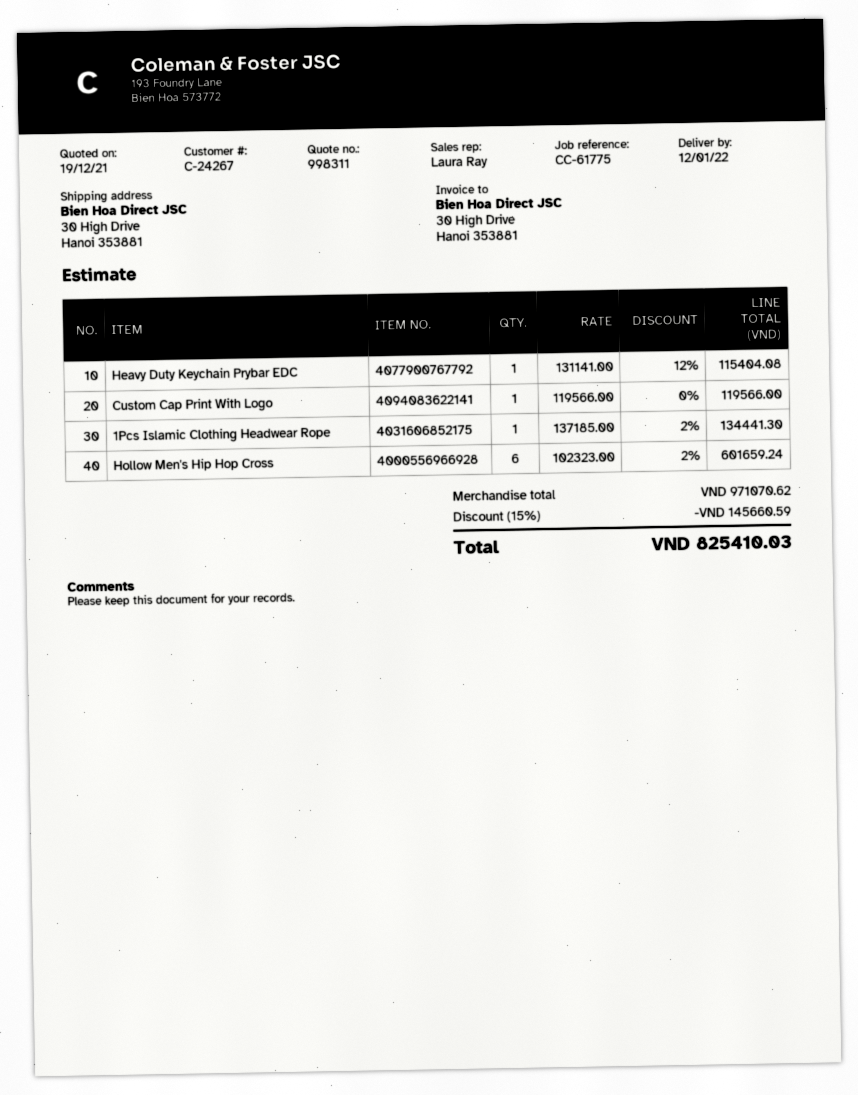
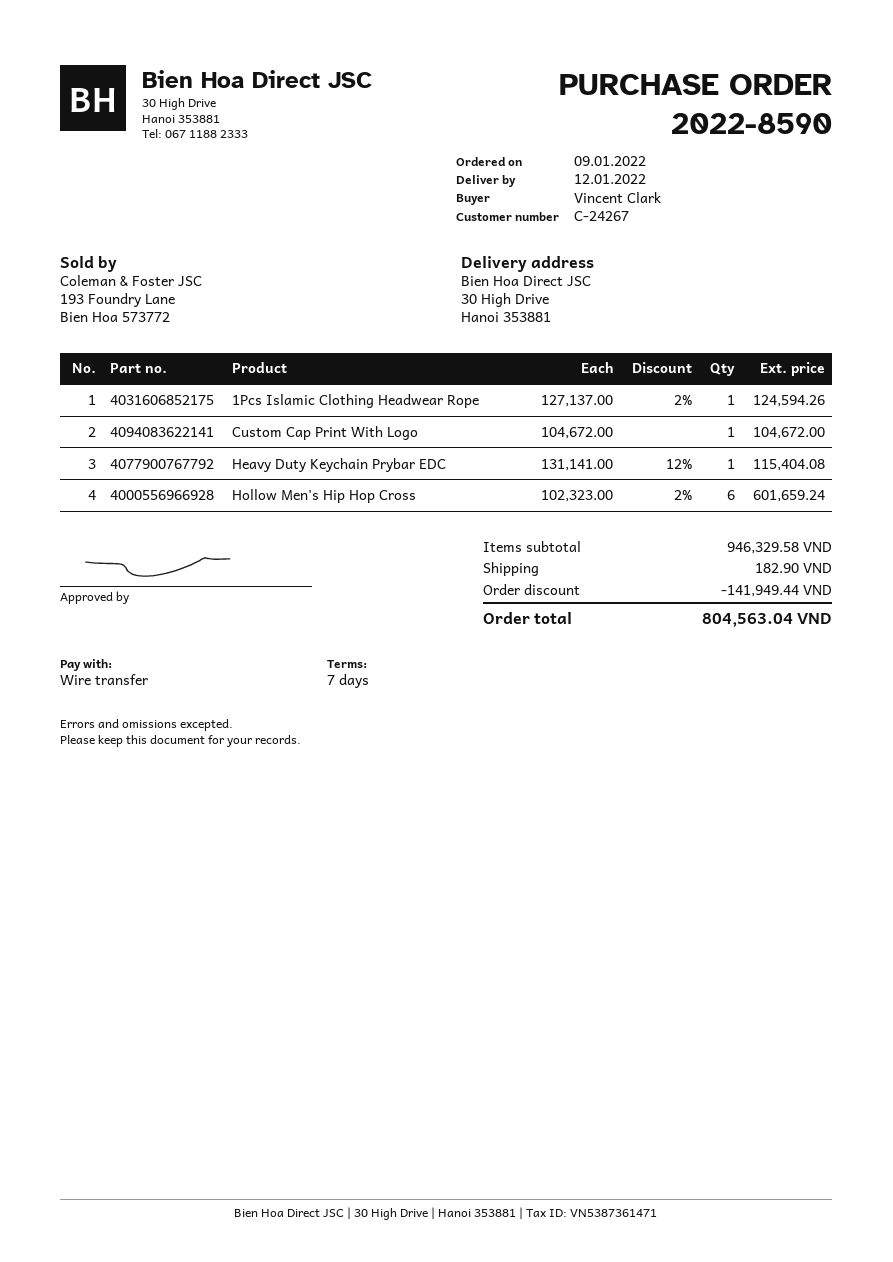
Custom Cap Print With Logo: 1 x 119566.00 = 119566.00 -> 1 x 104672.00 = 104672.00
1Pcs Islamic Clothing Headwear Rope: 1 x 137185.00 - 2% = 134441.30 -> 1 x 127137.00 - 2% = 124594.26
subtotal: 971070.62 -> 946329.58
discount: 145660.59 -> 141949.44
shipping: none -> 182.90
total: 825410.03 -> 804563.04

